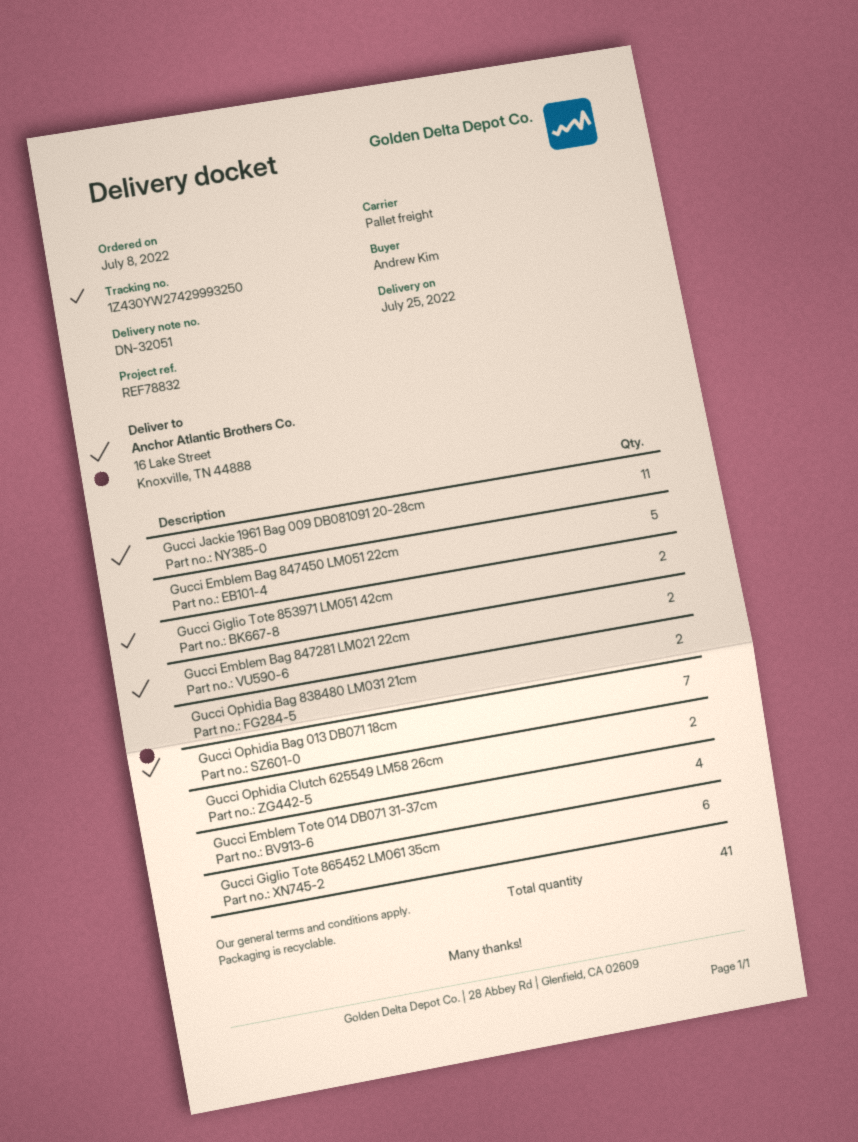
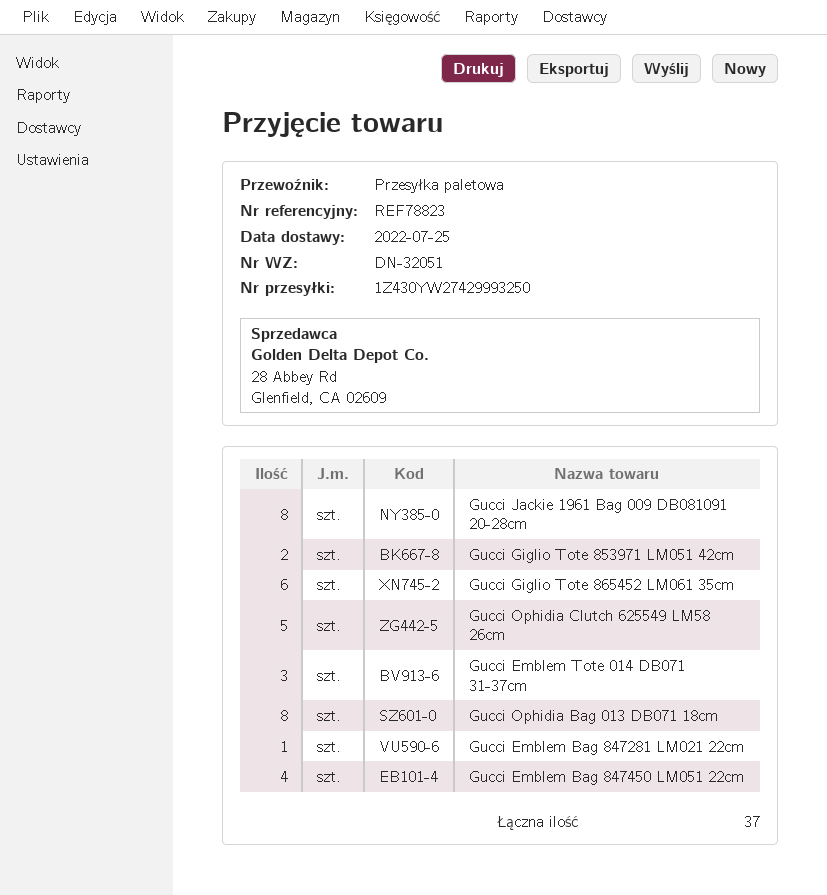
reference: REF78832 -> REF78823
Gucci Jackie 1961 Bag 009 DB081091 20-28cm: 11 -> 8
Gucci Emblem Bag 847450 LM051 22cm: 5 -> 4
Gucci Emblem Bag 847281 LM021 22cm: 2 -> 1
Gucci Ophidia Bag 838480 LM031 21cm: 2 -> none
Gucci Ophidia Bag 013 DB071 18cm: 7 -> 8
Gucci Ophidia Clutch 625549 LM58 26cm: 2 -> 5
Gucci Emblem Tote 014 DB071 31-37cm: 4 -> 3
total quantity: 41 -> 37

